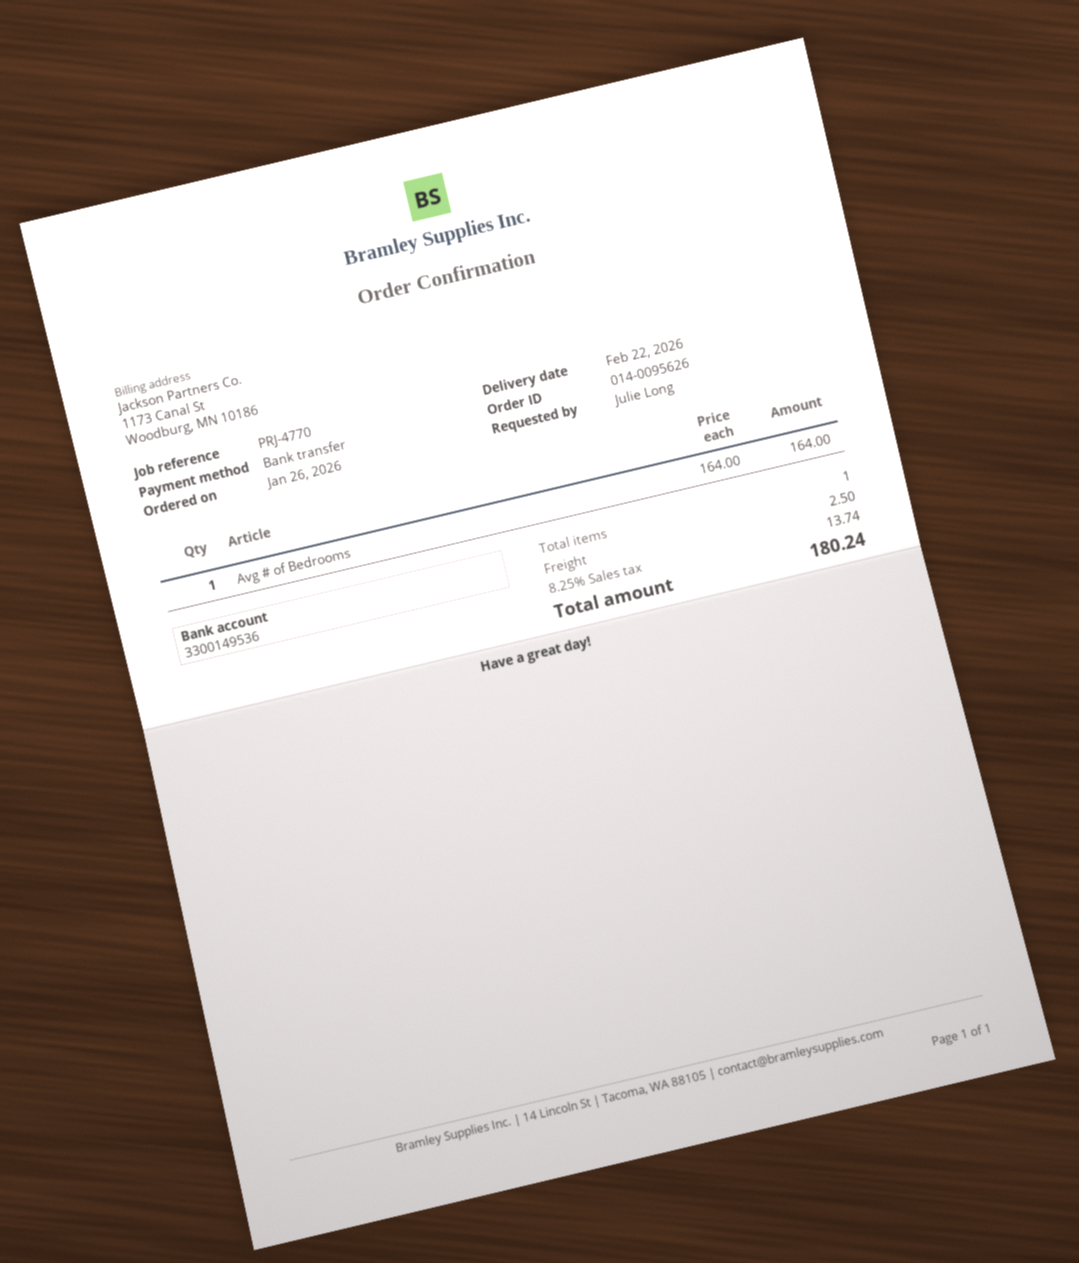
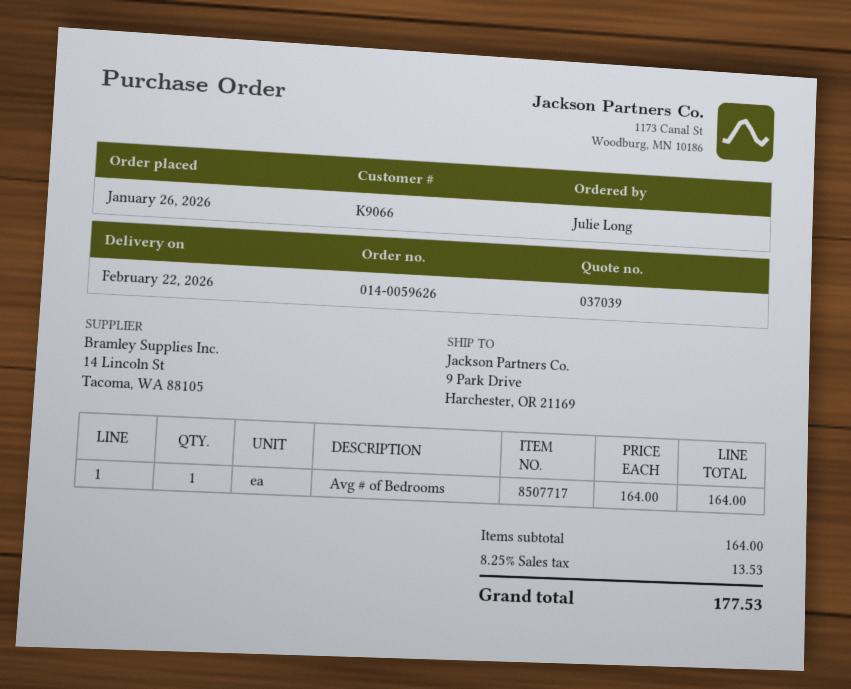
order number: 014-0095626 -> 014-0059626
shipping: 2.50 -> none
tax: 8.25% = 13.74 -> 8.25% = 13.53
total: 180.24 -> 177.53

